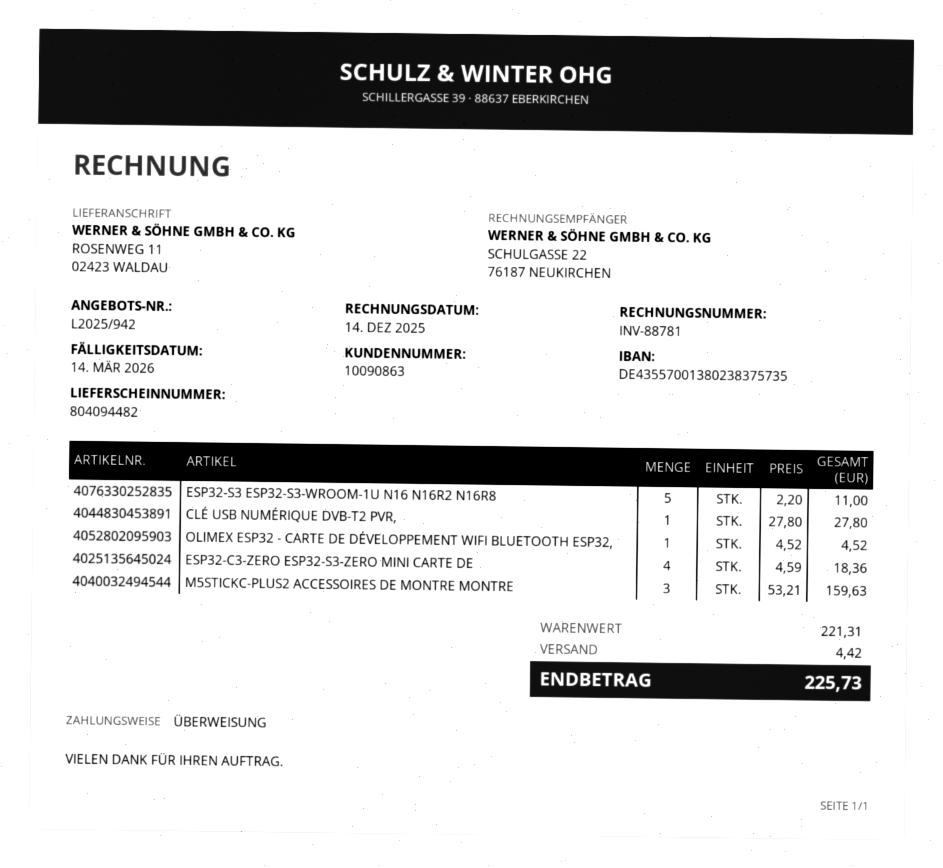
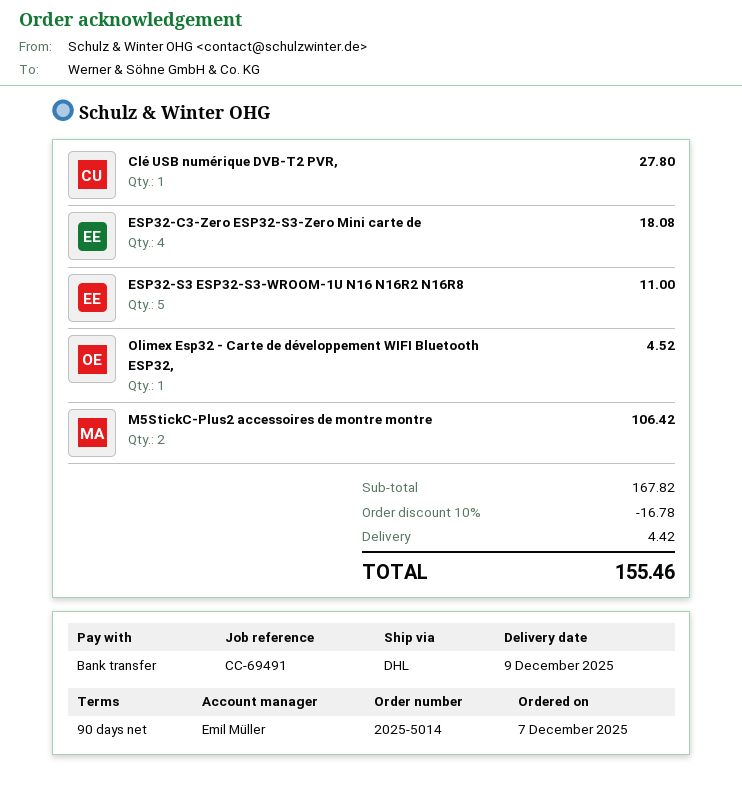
ESP32-C3-ZERO ESP32-S3-ZERO MINI CARTE DE: 4 for 18.36 -> 4 for 18.08
M5STICKC-PLUS2 ACCESSOIRES DE MONTRE MONTRE: 3 for 159.63 -> 2 for 106.42
subtotal: 221.31 -> 167.82
discount: none -> 10% = 16.78
total: 225.73 -> 155.46

